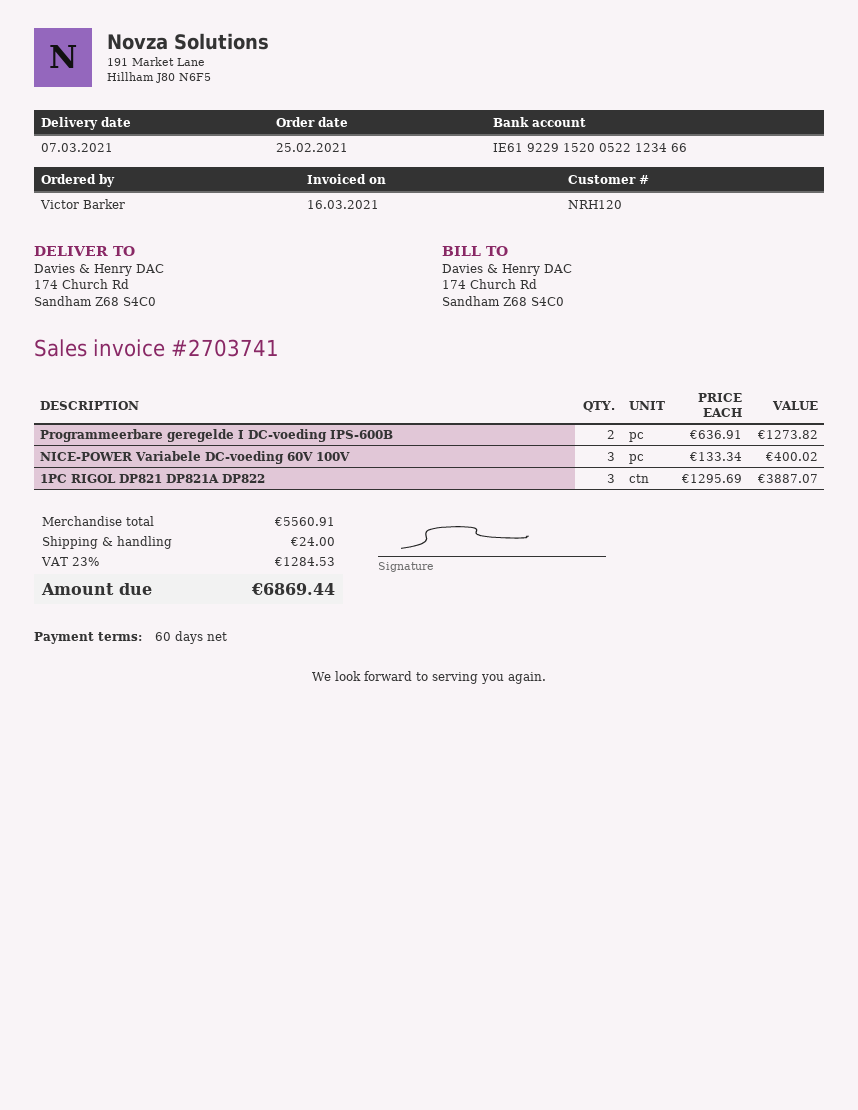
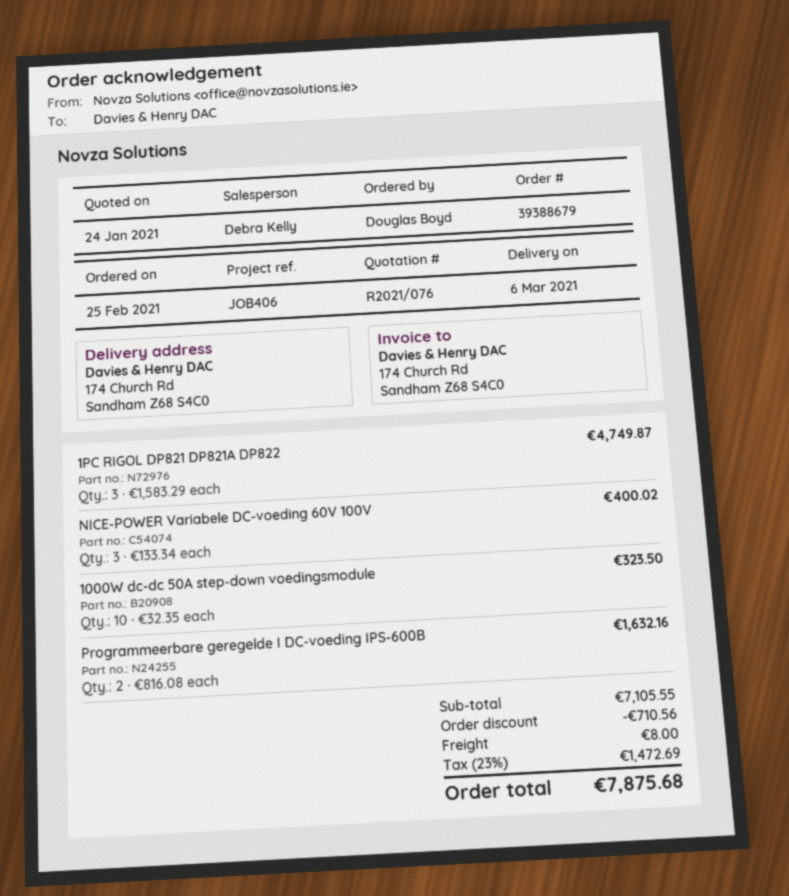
delivery date: 2021-03-07 -> 2021-03-06
ordered by: Victor Barker -> Douglas Boyd
Programmeerbare geregelde I DC-voeding IPS-600B: 2 x 636.91 = 1273.82 -> 2 x 816.08 = 1632.16
1PC RIGOL DP821 DP821A DP822: 3 x 1295.69 = 3887.07 -> 3 x 1583.29 = 4749.87
1000W dc-dc 50A step-down voedingsmodule: none -> 10 x 32.35 = 323.50
subtotal: 5560.91 -> 7105.55
discount: none -> 710.56
shipping: 24.00 -> 8.00
tax: 23% = 1284.53 -> 23% = 1472.69
total: 6869.44 -> 7875.68

